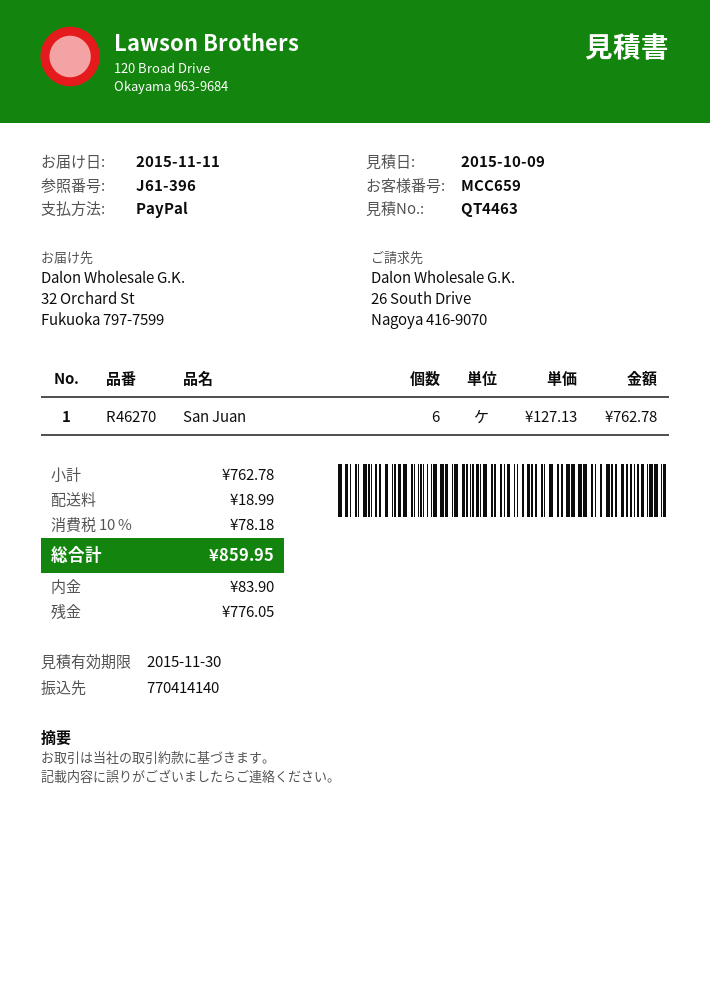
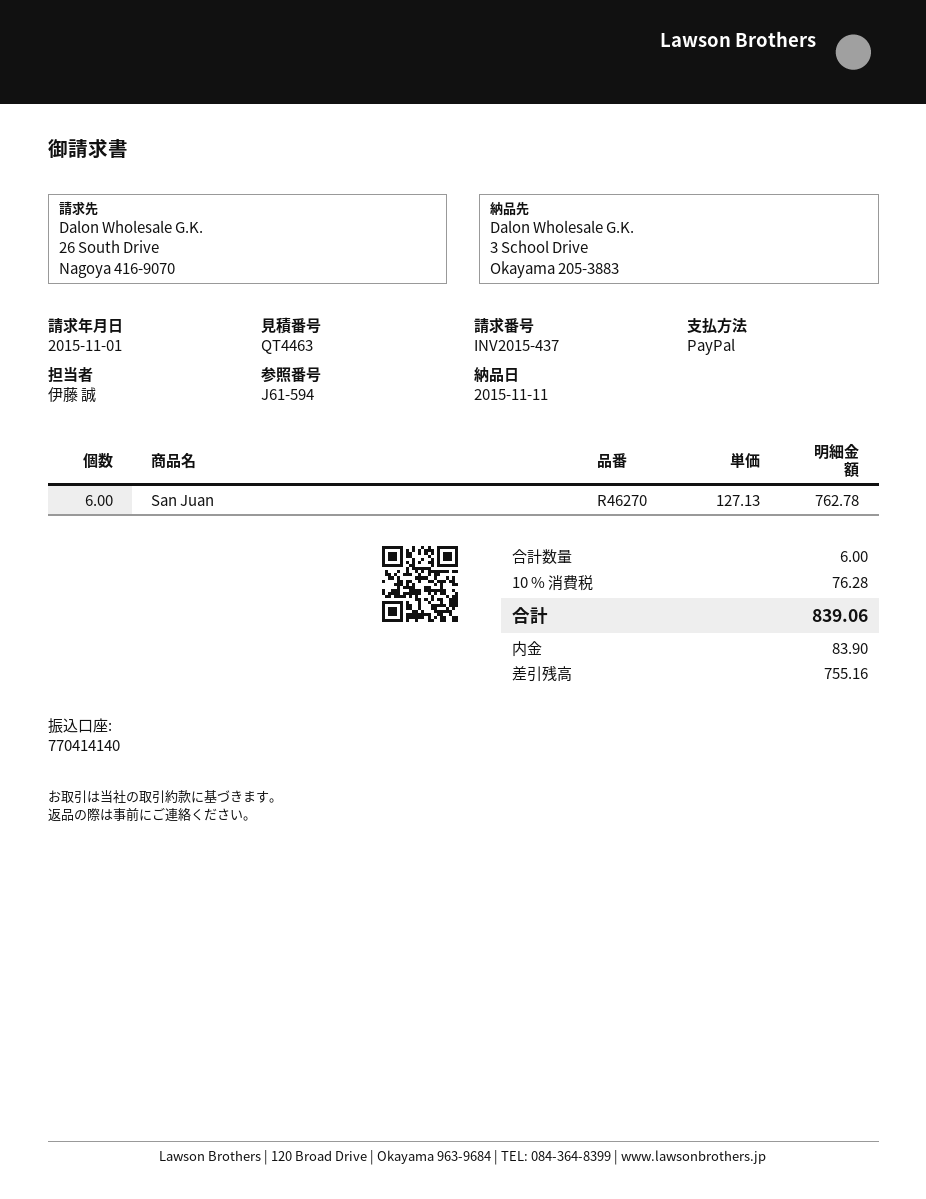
reference: J61-396 -> J61-594
ship to: 32 Orchard St, Fukuoka 797-7599 -> 3 School Drive, Okayama 205-3883
shipping: 18.99 -> none
tax: 10% = 78.18 -> 10% = 76.28
total: 859.95 -> 839.06
balance: 776.05 -> 755.16

